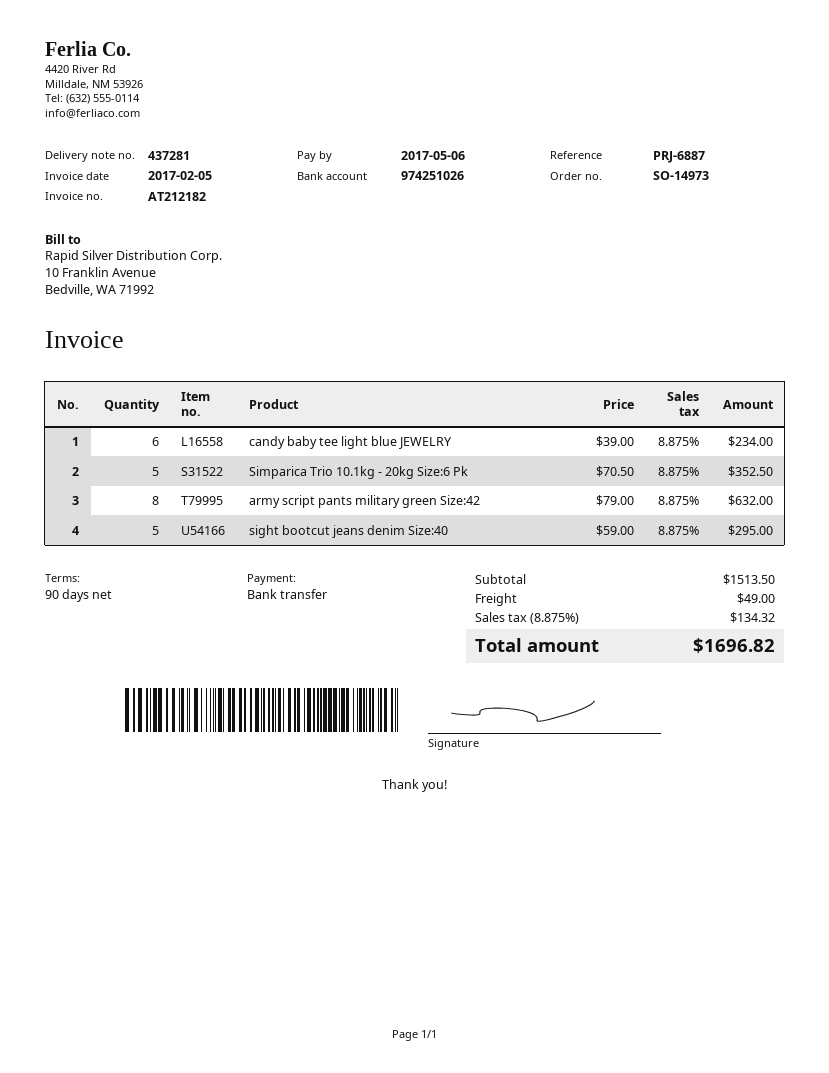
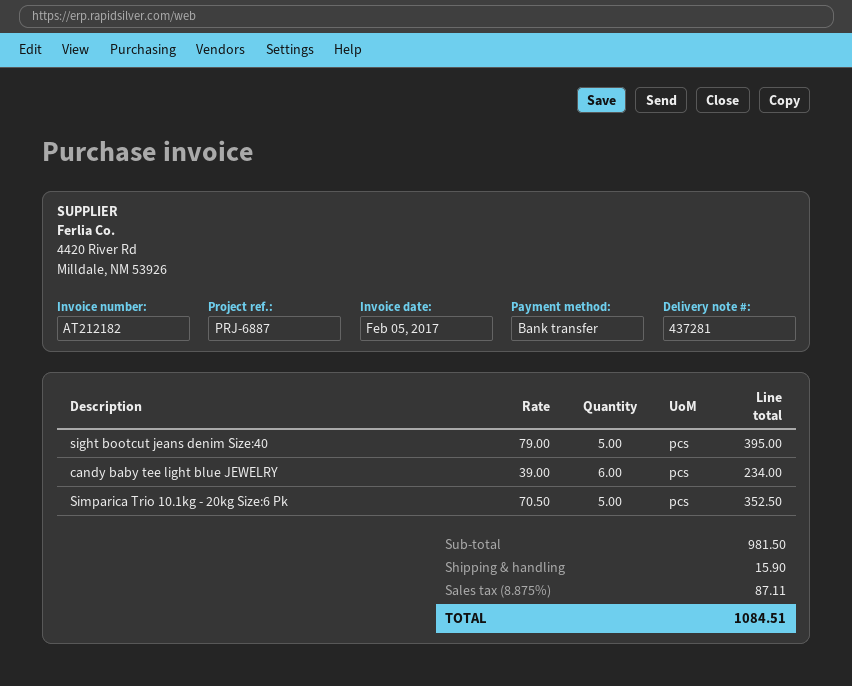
army script pants military green Size:42: 8 x 79.00 = 632.00 -> none
sight bootcut jeans denim Size:40: 5 x 59.00 = 295.00 -> 5 x 79.00 = 395.00
subtotal: 1513.50 -> 981.50
shipping: 49.00 -> 15.90
tax: 8.875% = 134.32 -> 8.875% = 87.11
total: 1696.82 -> 1084.51

